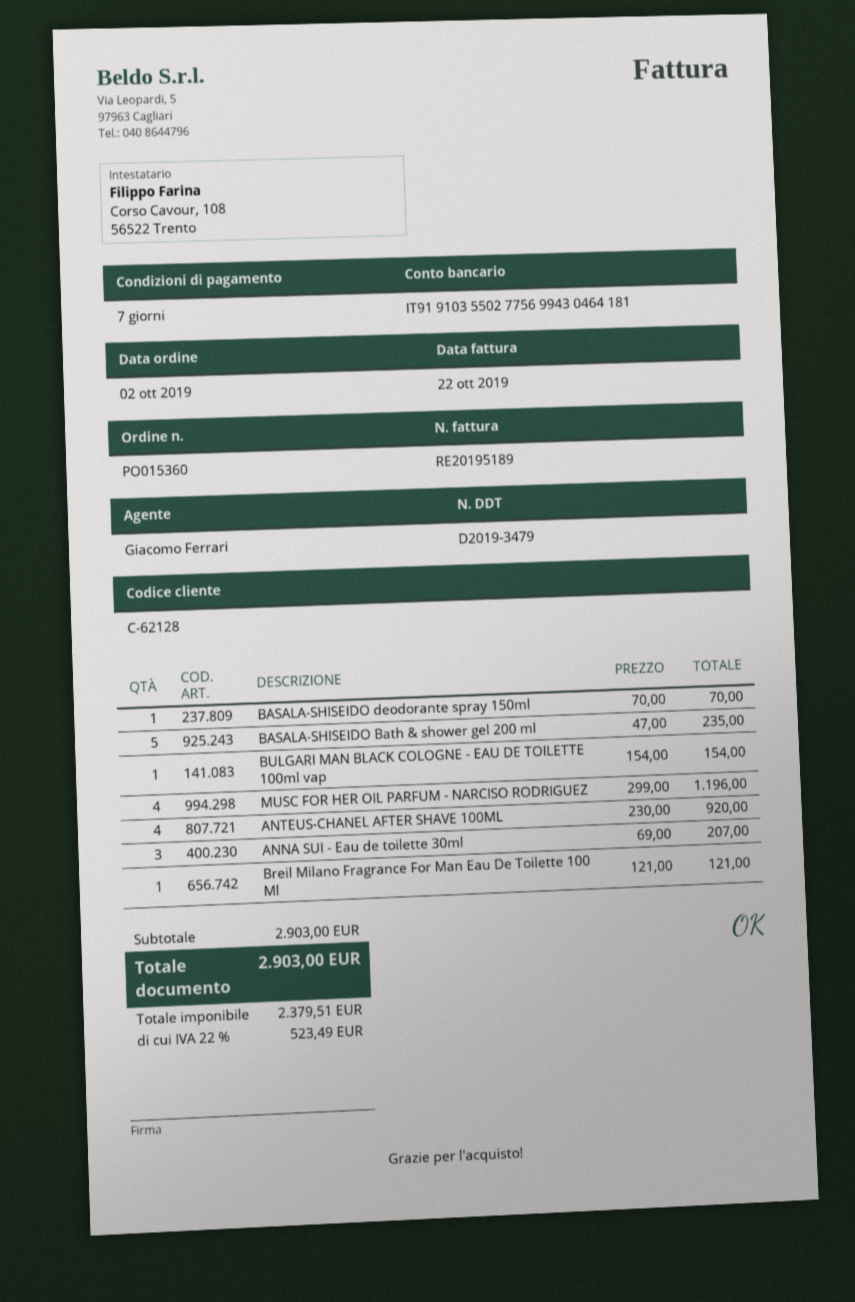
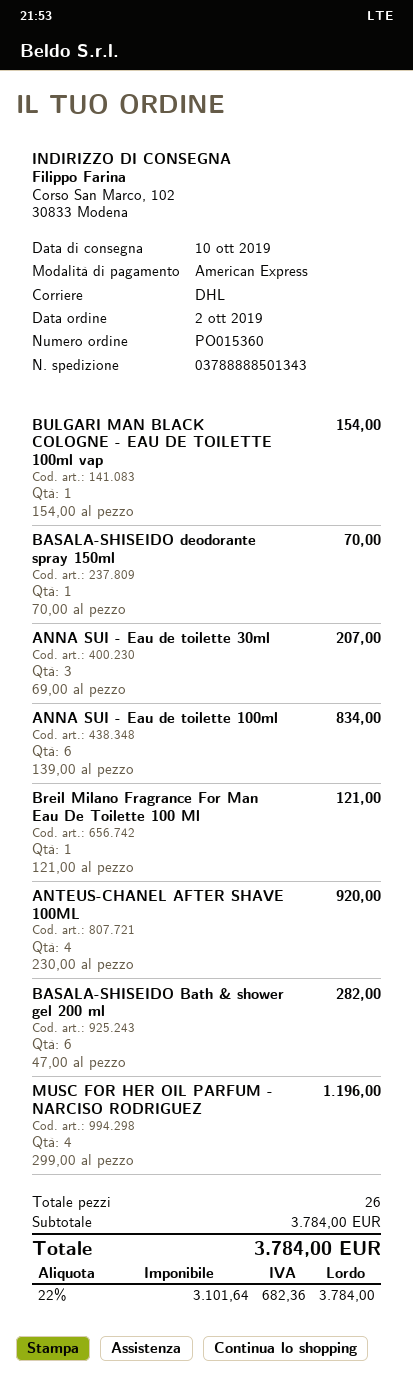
BASALA-SHISEIDO Bath & shower gel 200 ml: 5 x 47.00 = 235.00 -> 6 x 47.00 = 282.00
ANNA SUI - Eau de toilette 100ml: none -> 6 x 139.00 = 834.00
subtotal: 2903.00 -> 3784.00
net: 2379.51 -> 3101.64
tax: 22% = 523.49 -> 22% = 682.36
total: 2903.00 -> 3784.00

